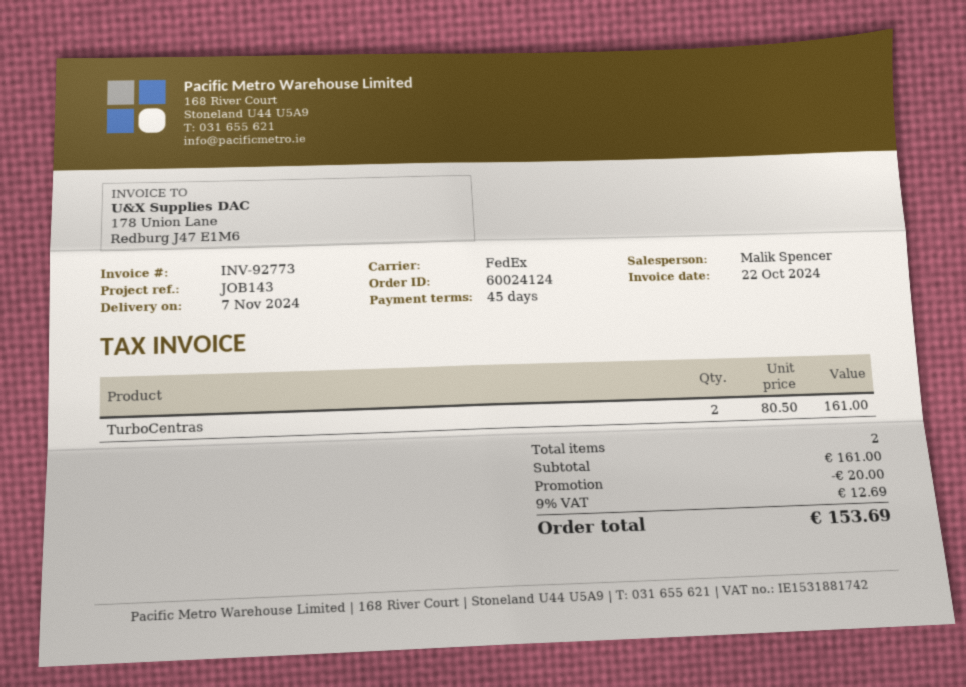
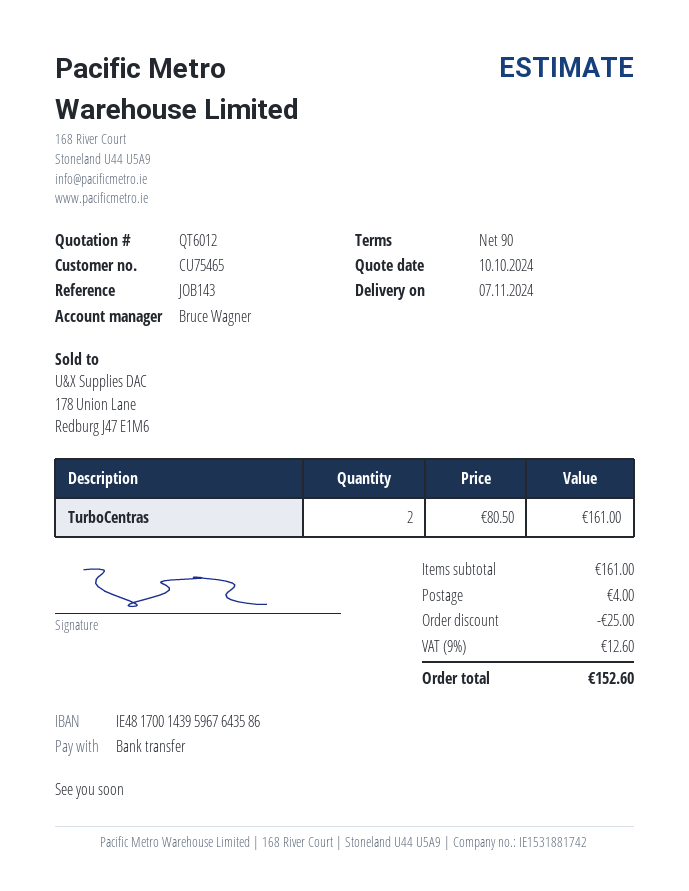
payment terms: 45 days -> 90 days
sales rep: Malik Spencer -> Bruce Wagner
discount: 20.00 -> 25.00
shipping: none -> 4.00
tax: 9% = 12.69 -> 9% = 12.60
total: 153.69 -> 152.60

